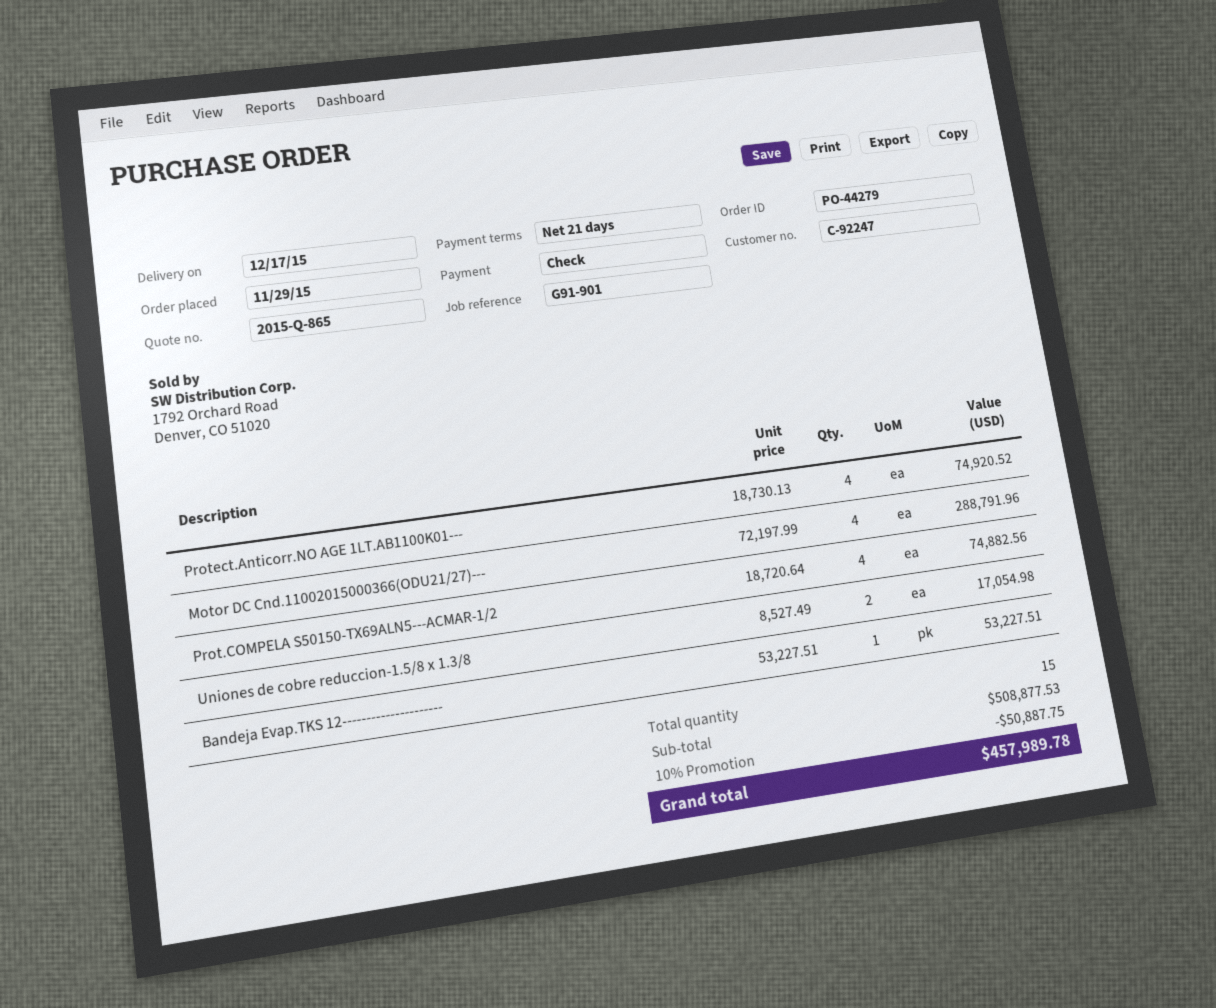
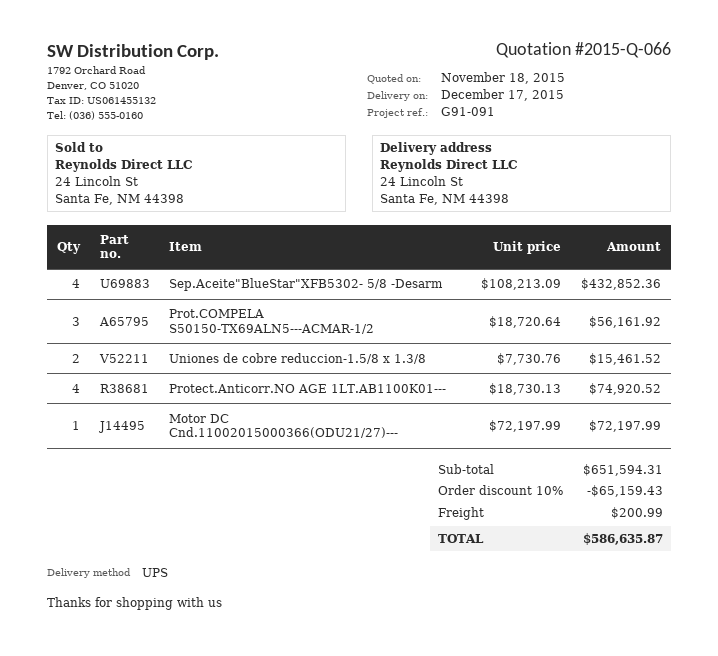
quote number: 2015-Q-865 -> 2015-Q-066
reference: G91-901 -> G91-091
Motor DC Cnd.11002015000366(ODU21/27)---: 4 x 72197.99 = 288791.96 -> 1 x 72197.99 = 72197.99
Prot.COMPELA S50150-TX69ALN5---ACMAR-1/2: 4 x 18720.64 = 74882.56 -> 3 x 18720.64 = 56161.92
Uniones de cobre reduccion-1.5/8 x 1.3/8: 2 x 8527.49 = 17054.98 -> 2 x 7730.76 = 15461.52
Bandeja Evap.TKS 12---------------------: 1 x 53227.51 = 53227.51 -> none
Sep.Aceite"BlueStar"XFB5302- 5/8 -Desarm: none -> 4 x 108213.09 = 432852.36
subtotal: 508877.53 -> 651594.31
discount: 10% = 50887.75 -> 10% = 65159.43
shipping: none -> 200.99
total: 457989.78 -> 586635.87

